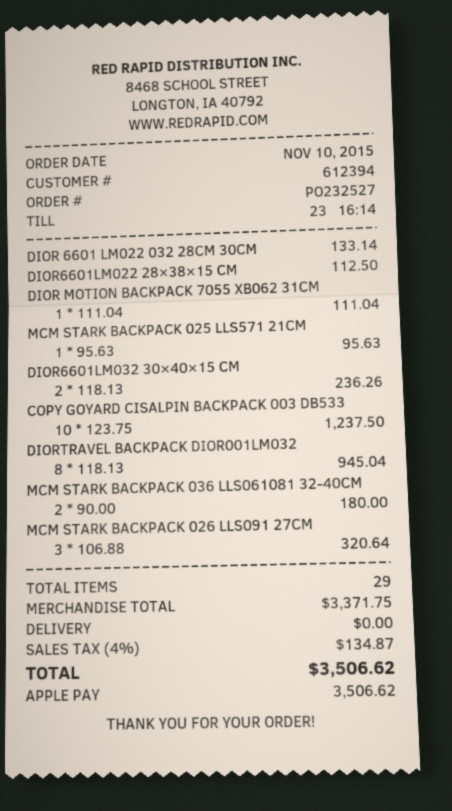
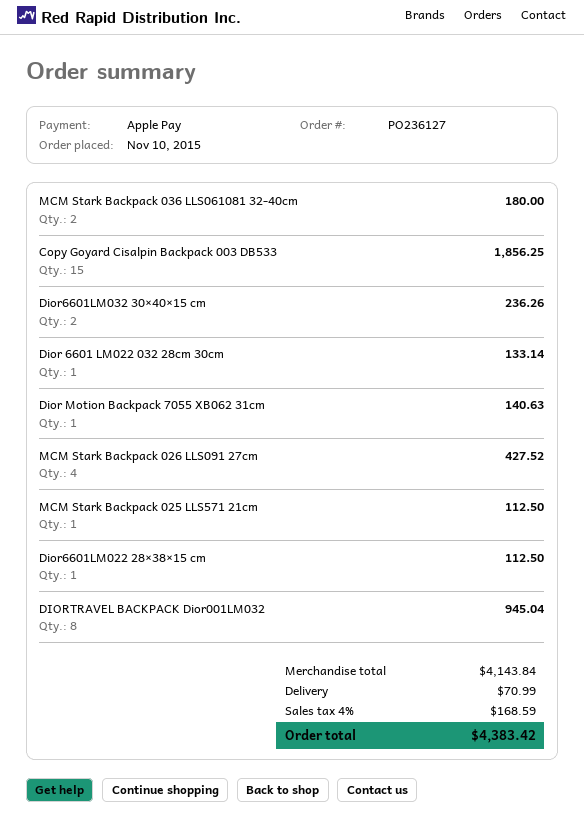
order number: PO232527 -> PO236127
DIOR MOTION BACKPACK 7055 XB062 31CM: 1 for 111.04 -> 1 for 140.63
MCM STARK BACKPACK 025 LLS571 21CM: 1 for 95.63 -> 1 for 112.50
COPY GOYARD CISALPIN BACKPACK 003 DB533: 10 for 1237.50 -> 15 for 1856.25
MCM STARK BACKPACK 026 LLS091 27CM: 3 for 320.64 -> 4 for 427.52
subtotal: 3371.75 -> 4143.84
shipping: 0.00 -> 70.99
tax: 4% = 134.87 -> 4% = 168.59
total: 3506.62 -> 4383.42

